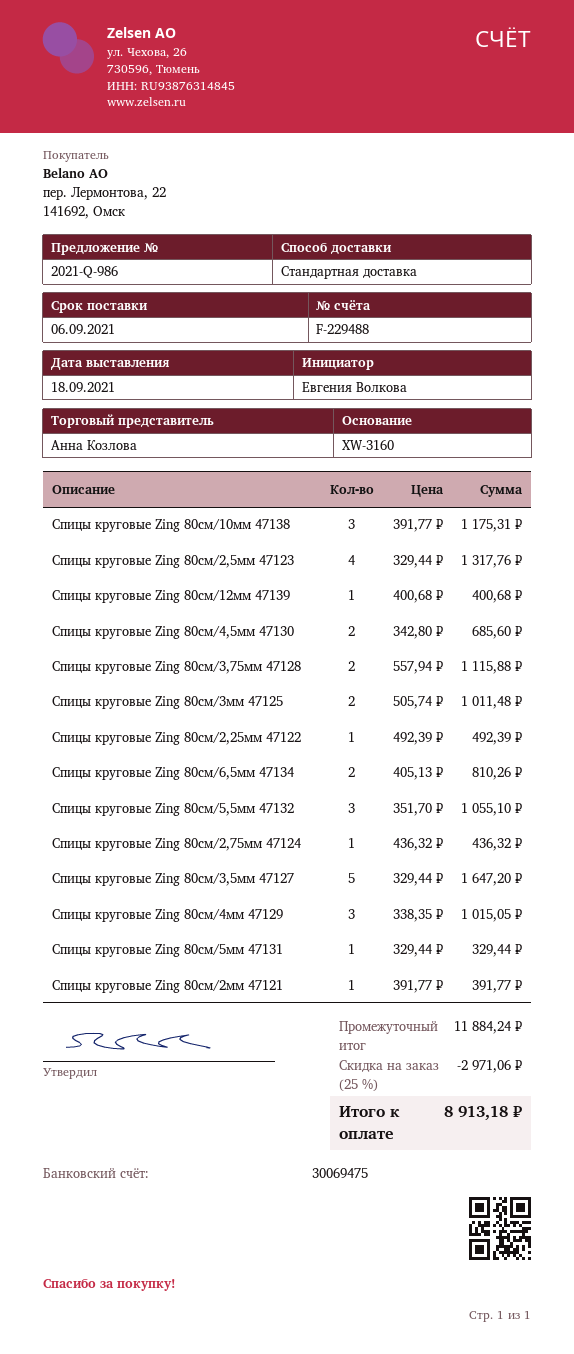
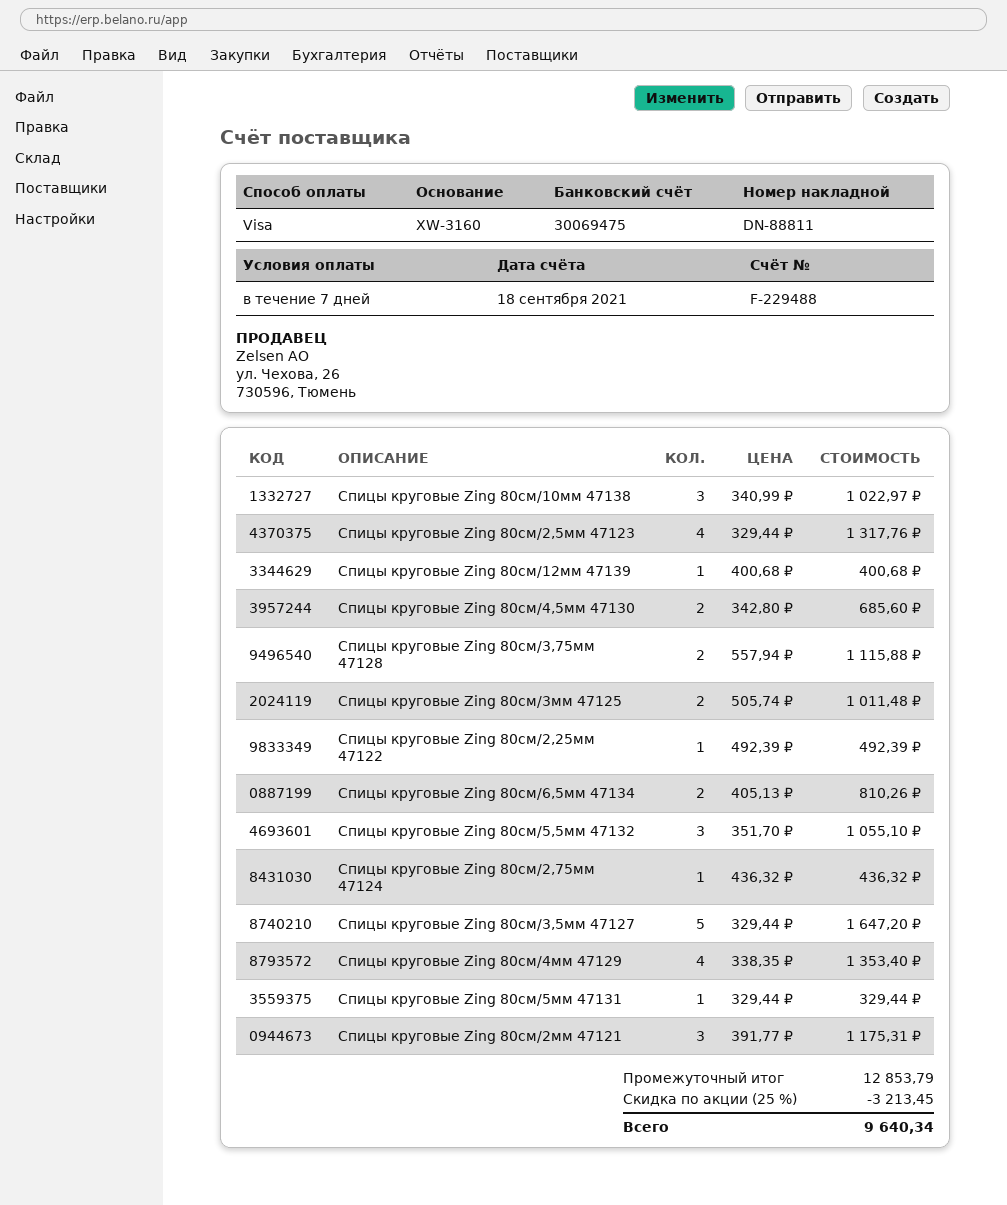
Спицы круговые Zing 80см/10мм 47138: 3 x 391.77 = 1175.31 -> 3 x 340.99 = 1022.97
Спицы круговые Zing 80см/4мм 47129: 3 x 338.35 = 1015.05 -> 4 x 338.35 = 1353.40
Спицы круговые Zing 80см/2мм 47121: 1 x 391.77 = 391.77 -> 3 x 391.77 = 1175.31
subtotal: 11884.24 -> 12853.79
discount: 25% = 2971.06 -> 25% = 3213.45
total: 8913.18 -> 9640.34

